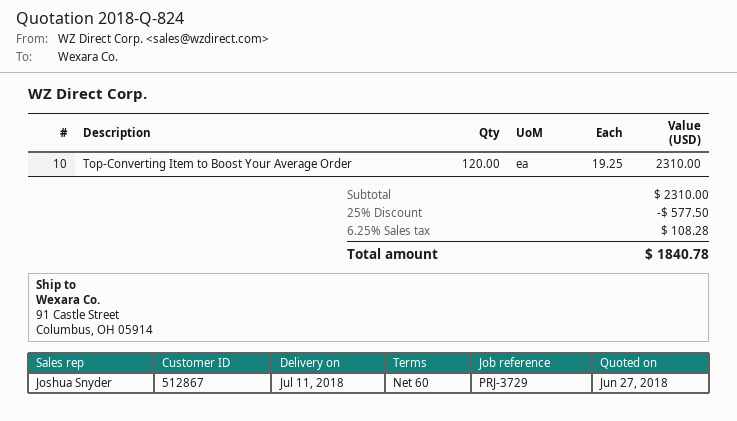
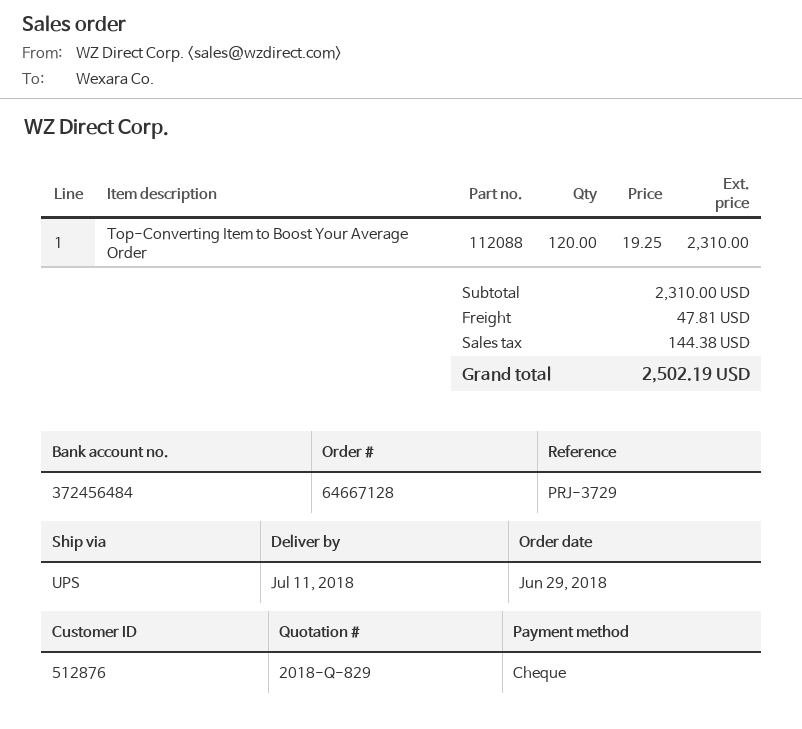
quote number: 2018-Q-824 -> 2018-Q-829
customer number: 512867 -> 512876
discount: 25% = 577.50 -> none
shipping: none -> 47.81
tax: 108.28 -> 144.38
total: 1840.78 -> 2502.19

